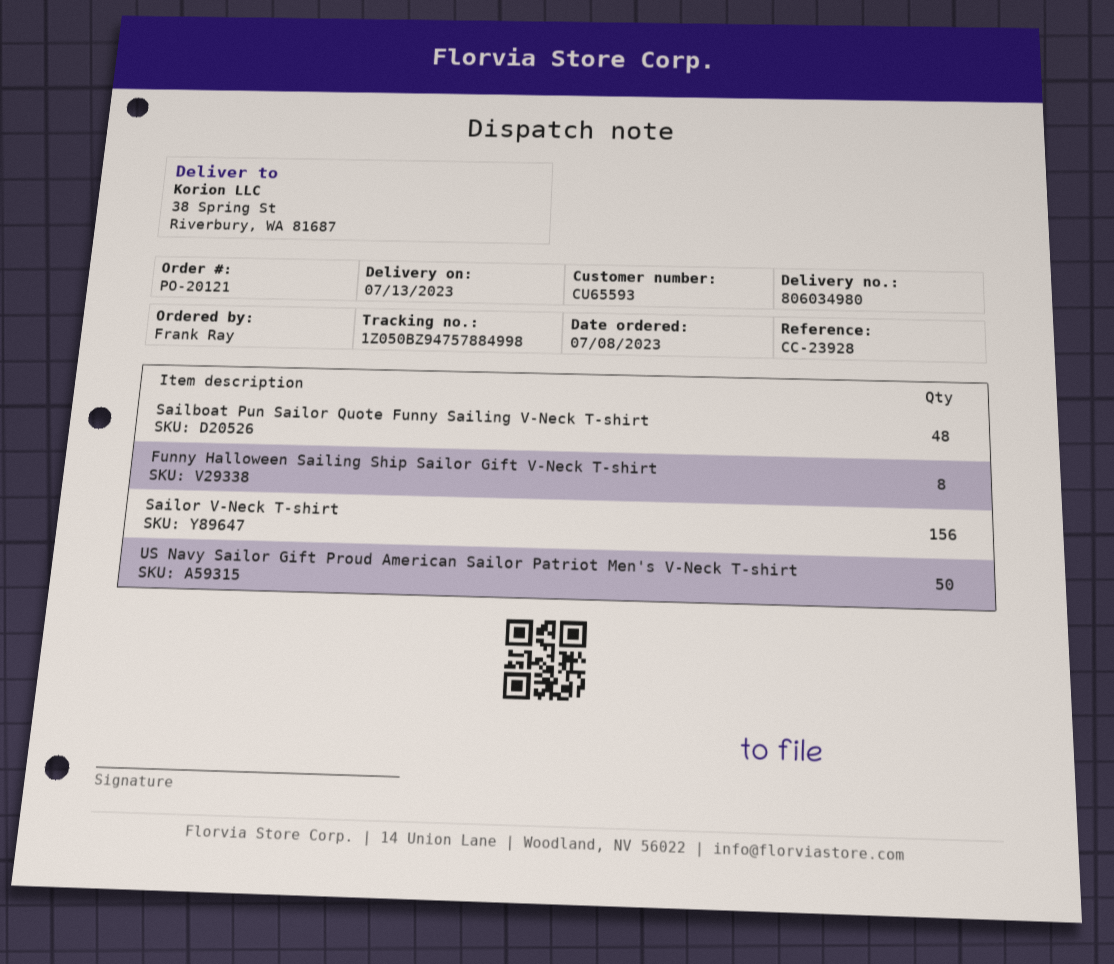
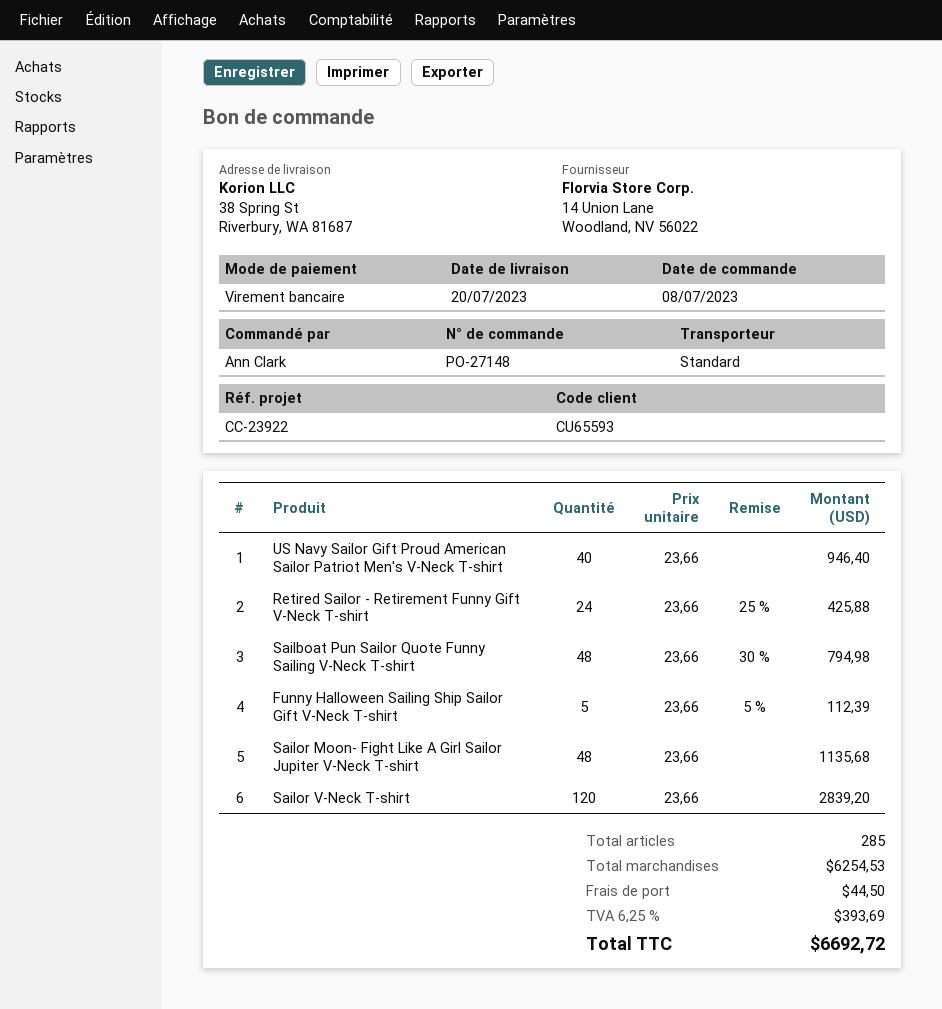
order number: PO-20121 -> PO-27148
delivery date: 2023-07-13 -> 2023-07-20
reference: CC-23928 -> CC-23922
ordered by: Frank Ray -> Ann Clark
Funny Halloween Sailing Ship Sailor Gift V-Neck T-shirt: 8 -> 5
Sailor V-Neck T-shirt: 156 -> 120
US Navy Sailor Gift Proud American Sailor Patriot Men's V-Neck T-shirt: 50 -> 40
Retired Sailor - Retirement Funny Gift V-Neck T-shirt: none -> 24
Sailor Moon- Fight Like A Girl Sailor Jupiter V-Neck T-shirt: none -> 48

